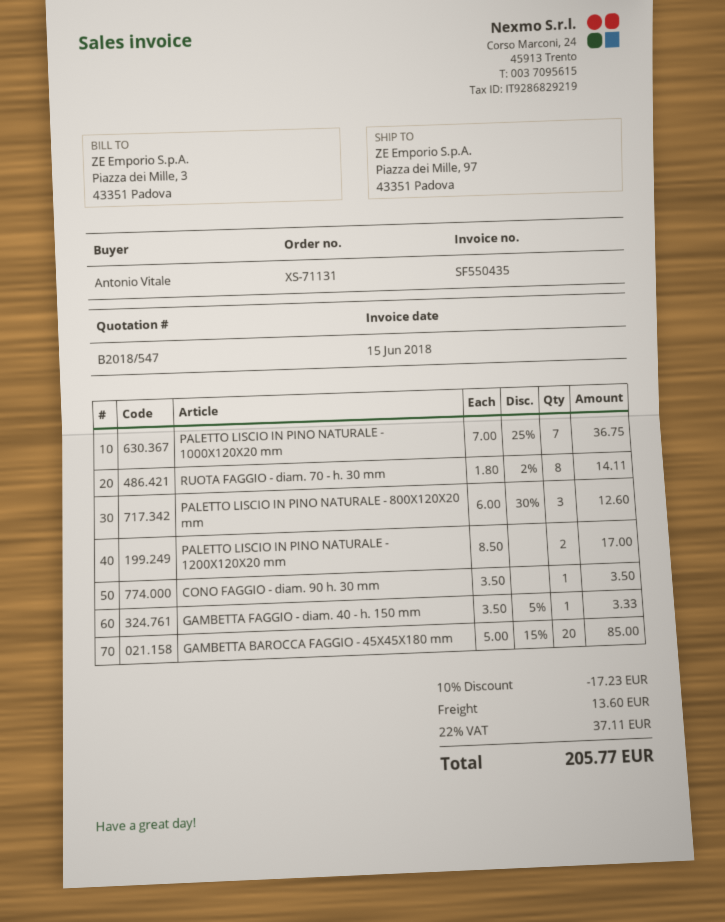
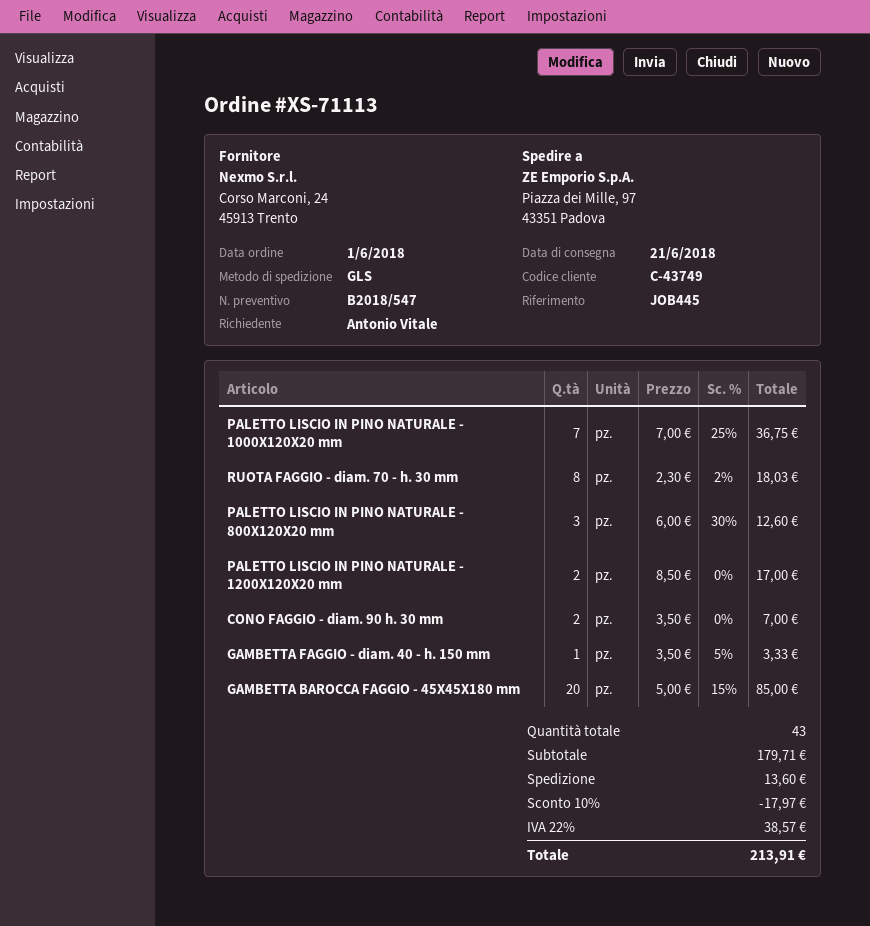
order number: XS-71131 -> XS-71113
RUOTA FAGGIO - diam. 70 - h. 30 mm: 8 x 1.80 - 2% = 14.11 -> 8 x 2.30 - 2% = 18.03
CONO FAGGIO - diam. 90 h. 30 mm: 1 x 3.50 = 3.50 -> 2 x 3.50 = 7.00
discount: 10% = 17.23 -> 10% = 17.97
tax: 22% = 37.11 -> 22% = 38.57
total: 205.77 -> 213.91

